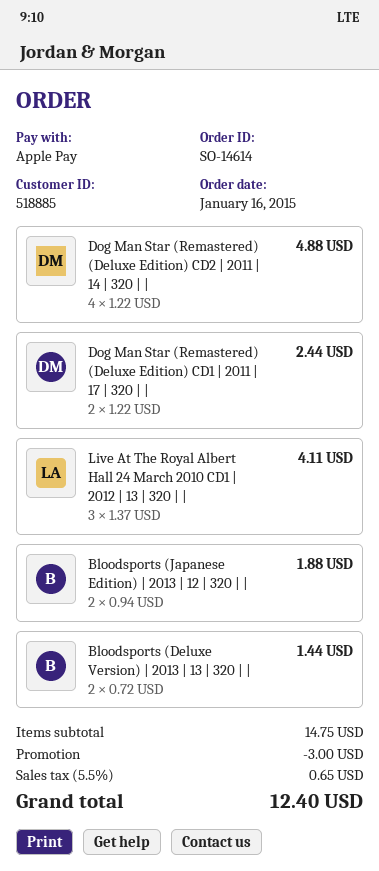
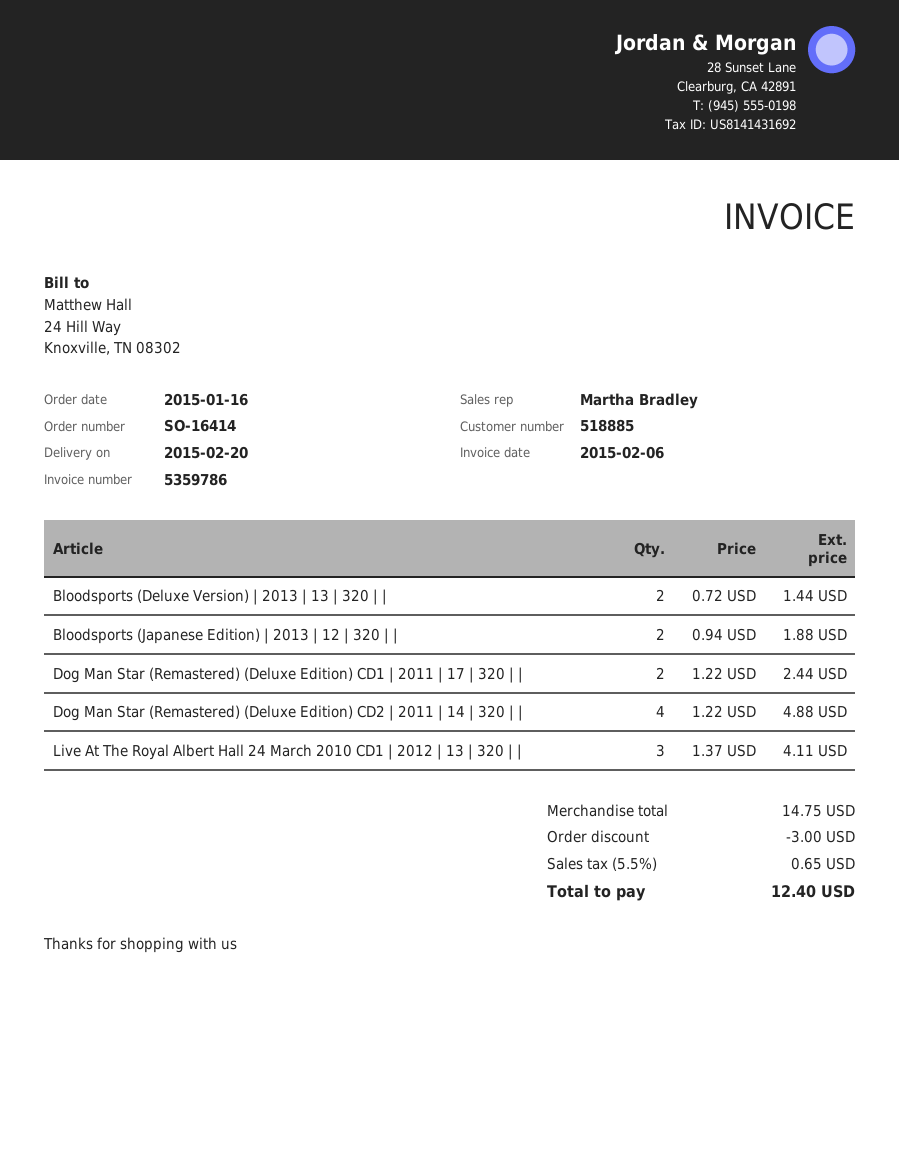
order number: SO-14614 -> SO-16414

